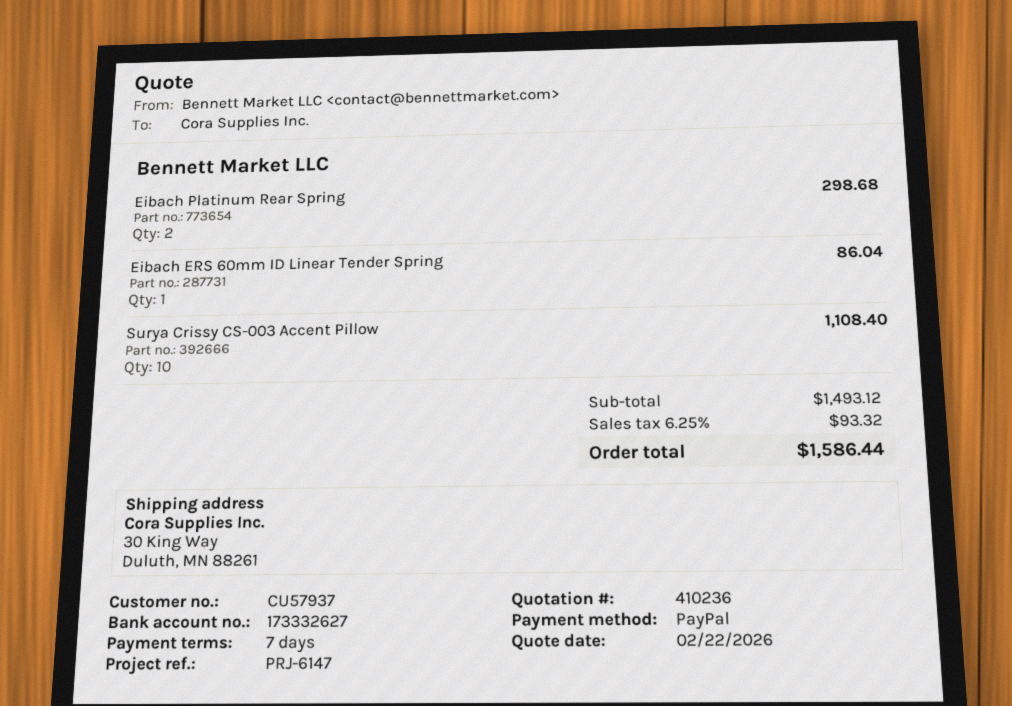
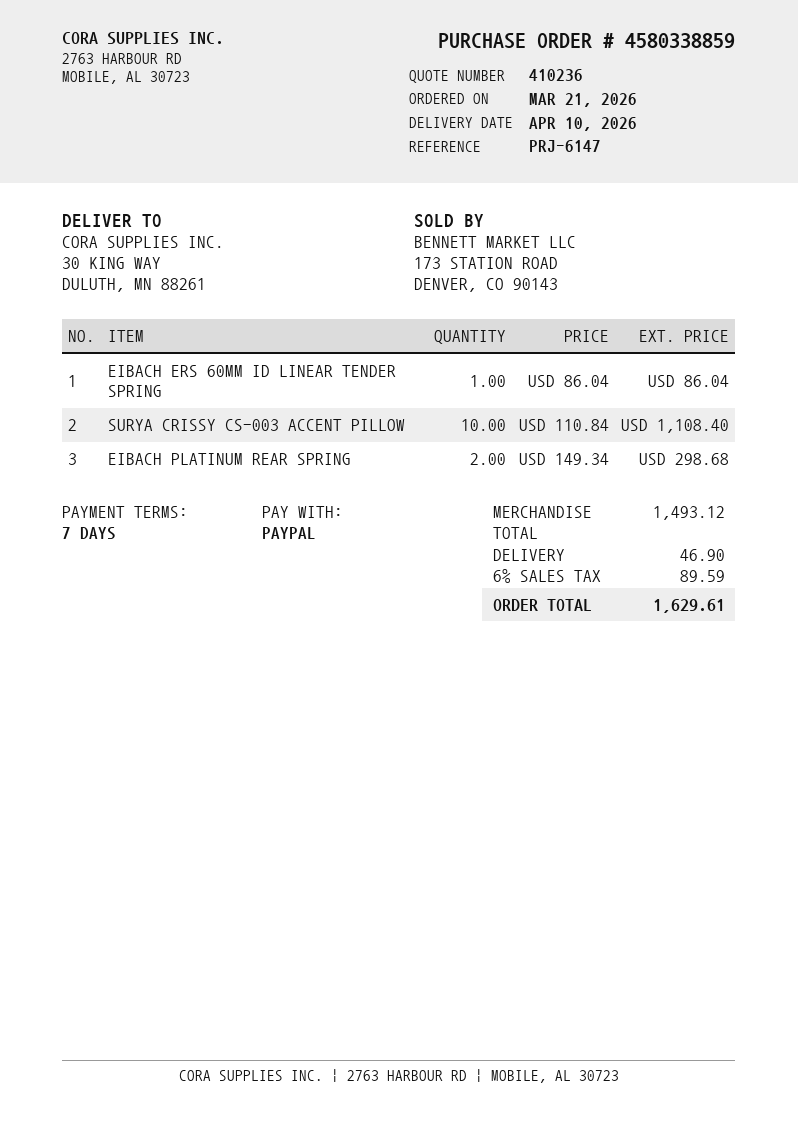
shipping: none -> 46.90
tax: 6.25% = 93.32 -> 6% = 89.59
total: 1586.44 -> 1629.61

